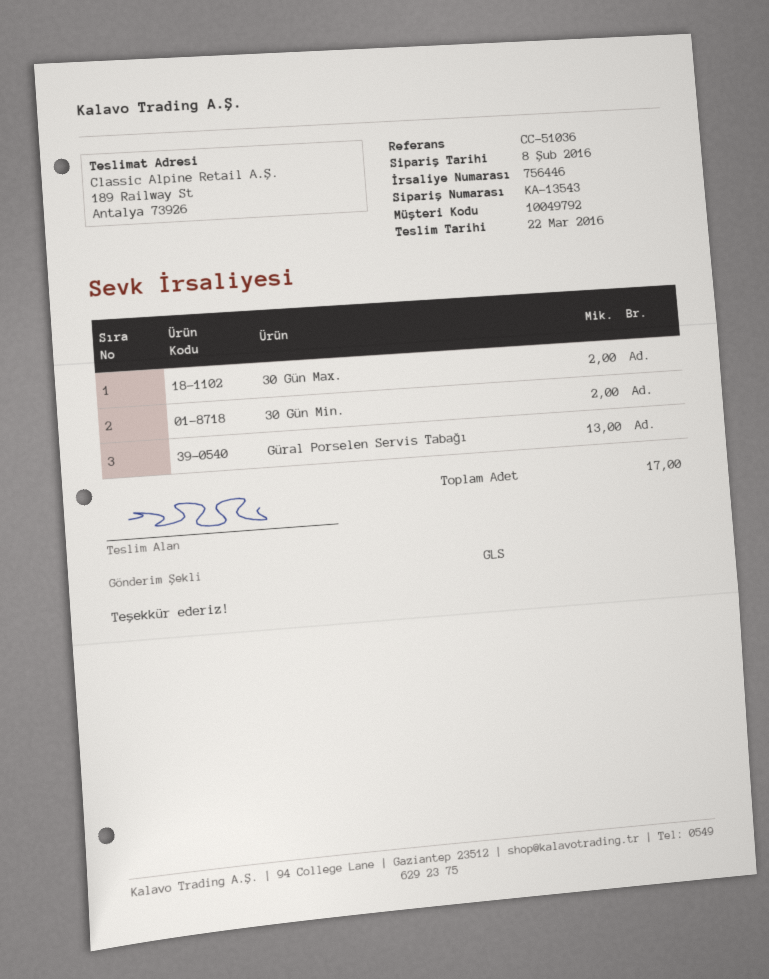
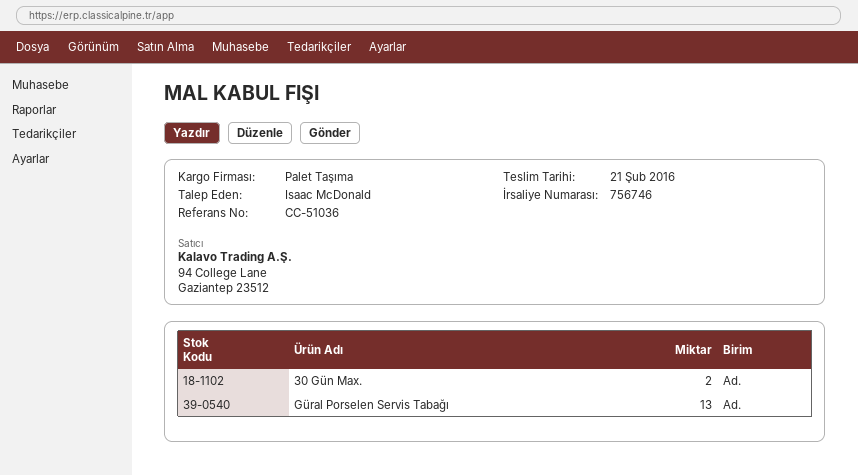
delivery note number: 756446 -> 756746
delivery date: 2016-03-22 -> 2016-02-21
shipping method: GLS -> pallet freight
30 Gün Min.: 2 -> none

